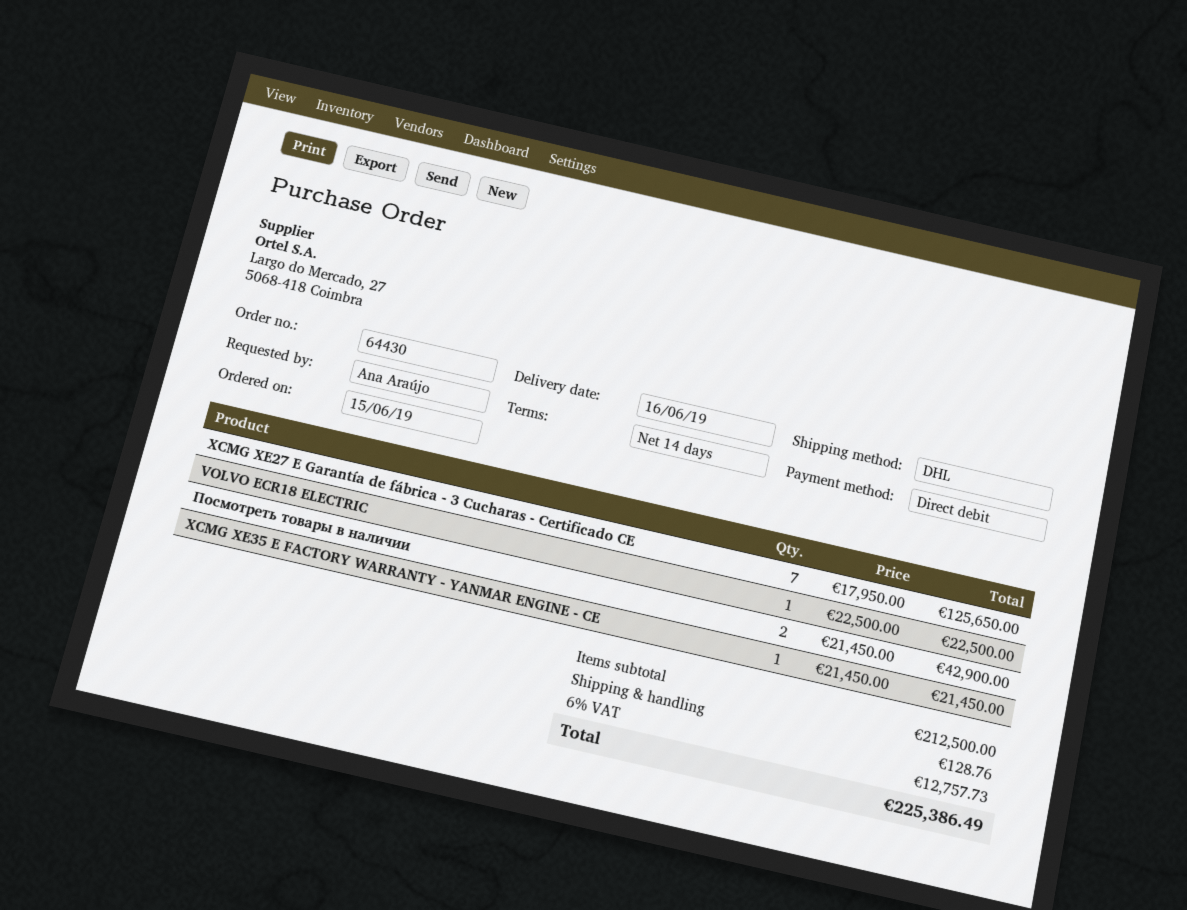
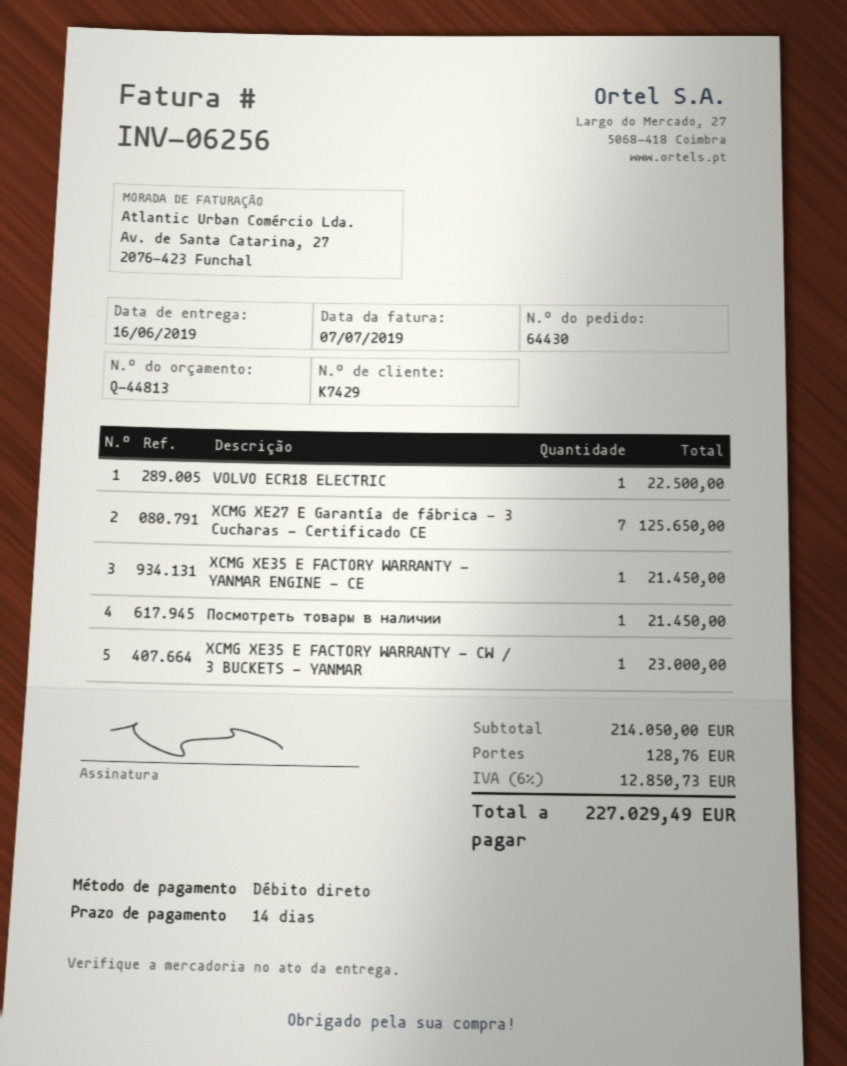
Посмотреть товары в наличии: 2 for 42900.00 -> 1 for 21450.00
XCMG XE35 E FACTORY WARRANTY - CW / 3 BUCKETS - YANMAR: none -> 1 for 23000.00
subtotal: 212500.00 -> 214050.00
tax: 6% = 12757.73 -> 6% = 12850.73
total: 225386.49 -> 227029.49

